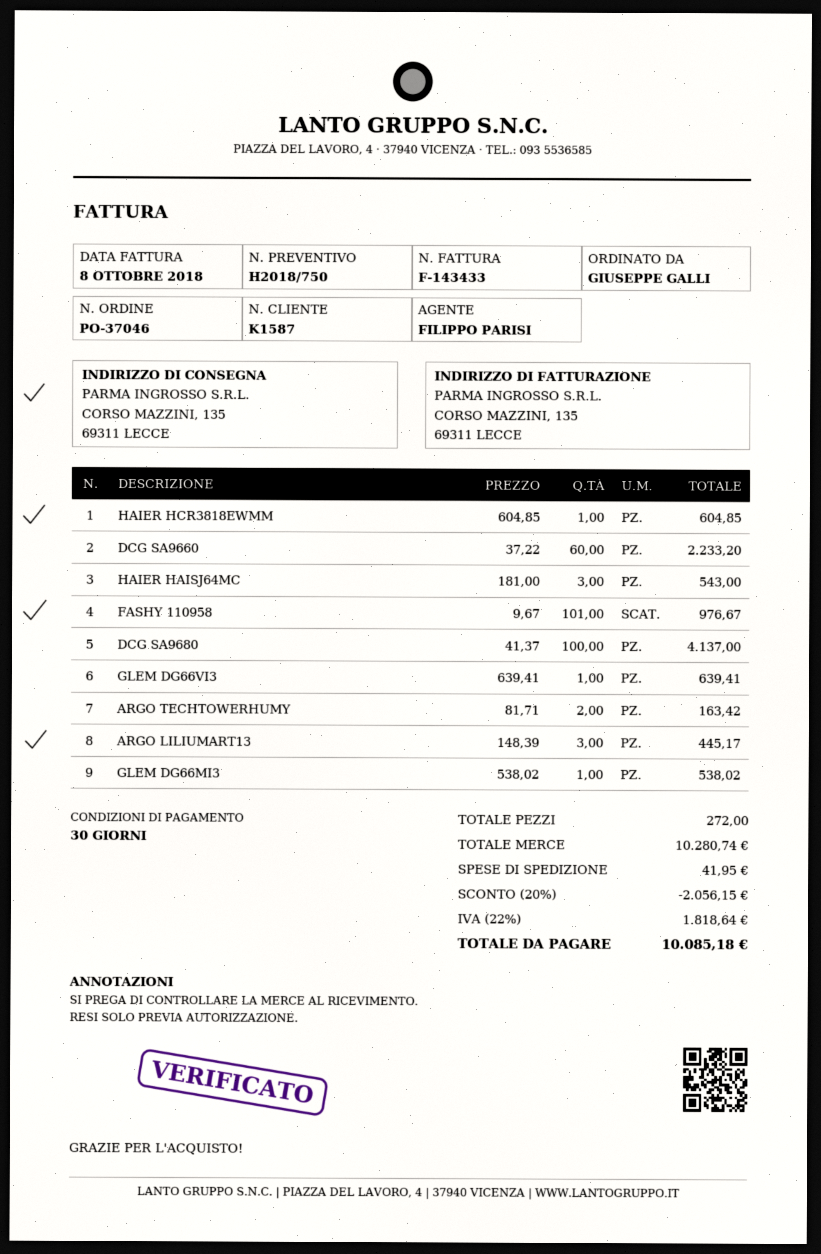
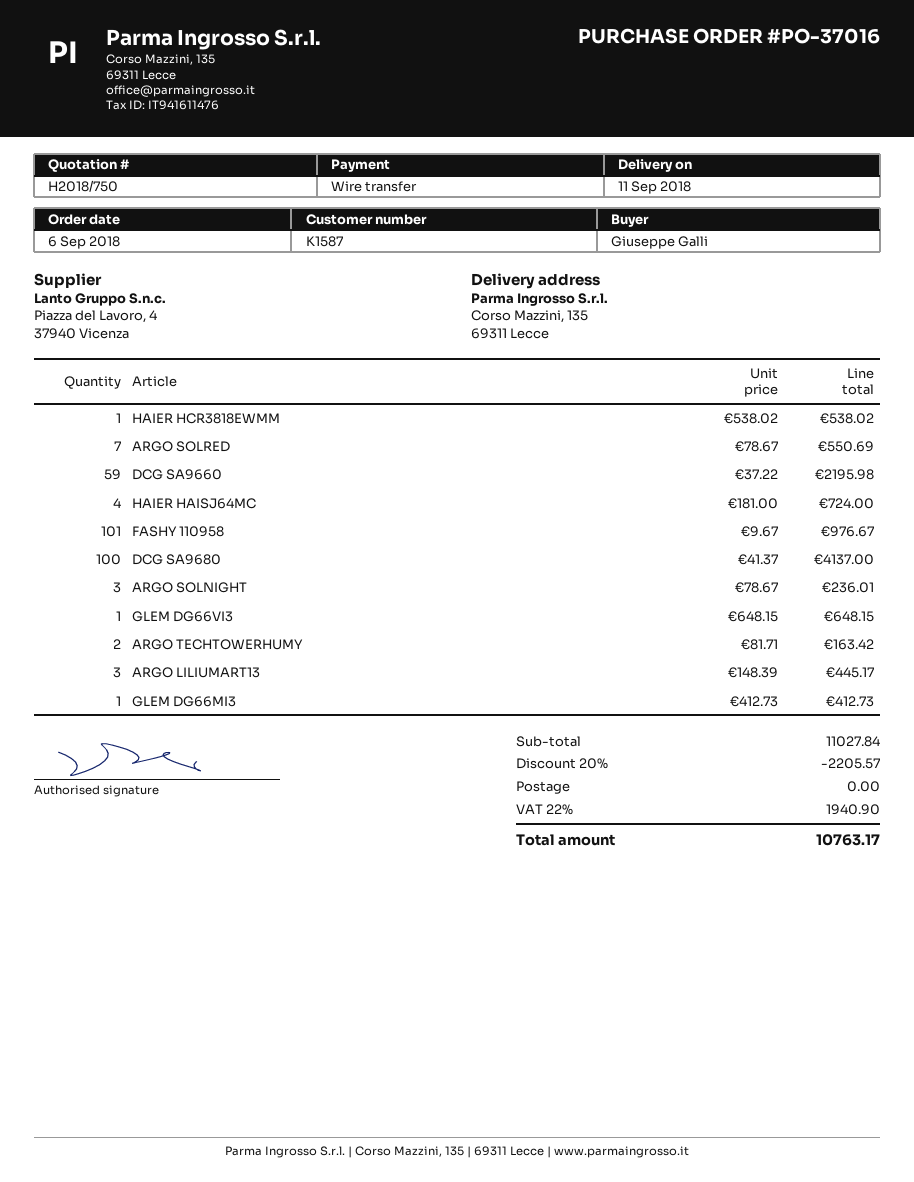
order number: PO-37046 -> PO-37016
HAIER HCR3818EWMM: 1 x 604.85 = 604.85 -> 1 x 538.02 = 538.02
DCG SA9660: 60 x 37.22 = 2233.20 -> 59 x 37.22 = 2195.98
HAIER HAISJ64MC: 3 x 181.00 = 543.00 -> 4 x 181.00 = 724.00
GLEM DG66VI3: 1 x 639.41 = 639.41 -> 1 x 648.15 = 648.15
GLEM DG66MI3: 1 x 538.02 = 538.02 -> 1 x 412.73 = 412.73
ARGO SOLRED: none -> 7 x 78.67 = 550.69
ARGO SOLNIGHT: none -> 3 x 78.67 = 236.01
subtotal: 10280.74 -> 11027.84
discount: 20% = 2056.15 -> 20% = 2205.57
shipping: 41.95 -> 0.00
tax: 22% = 1818.64 -> 22% = 1940.90
total: 10085.18 -> 10763.17

